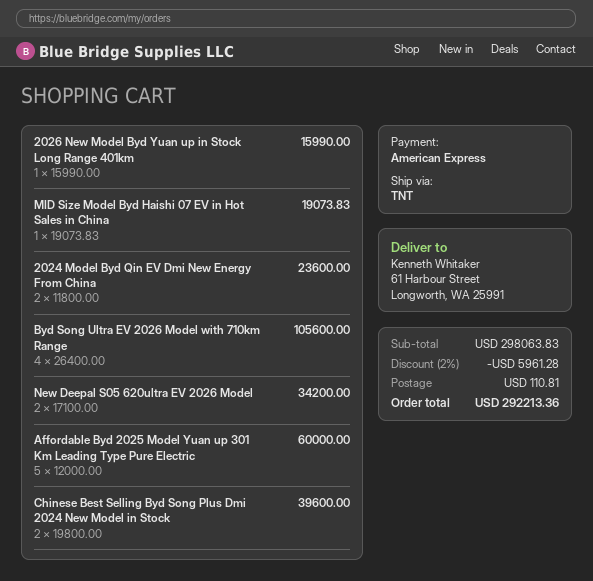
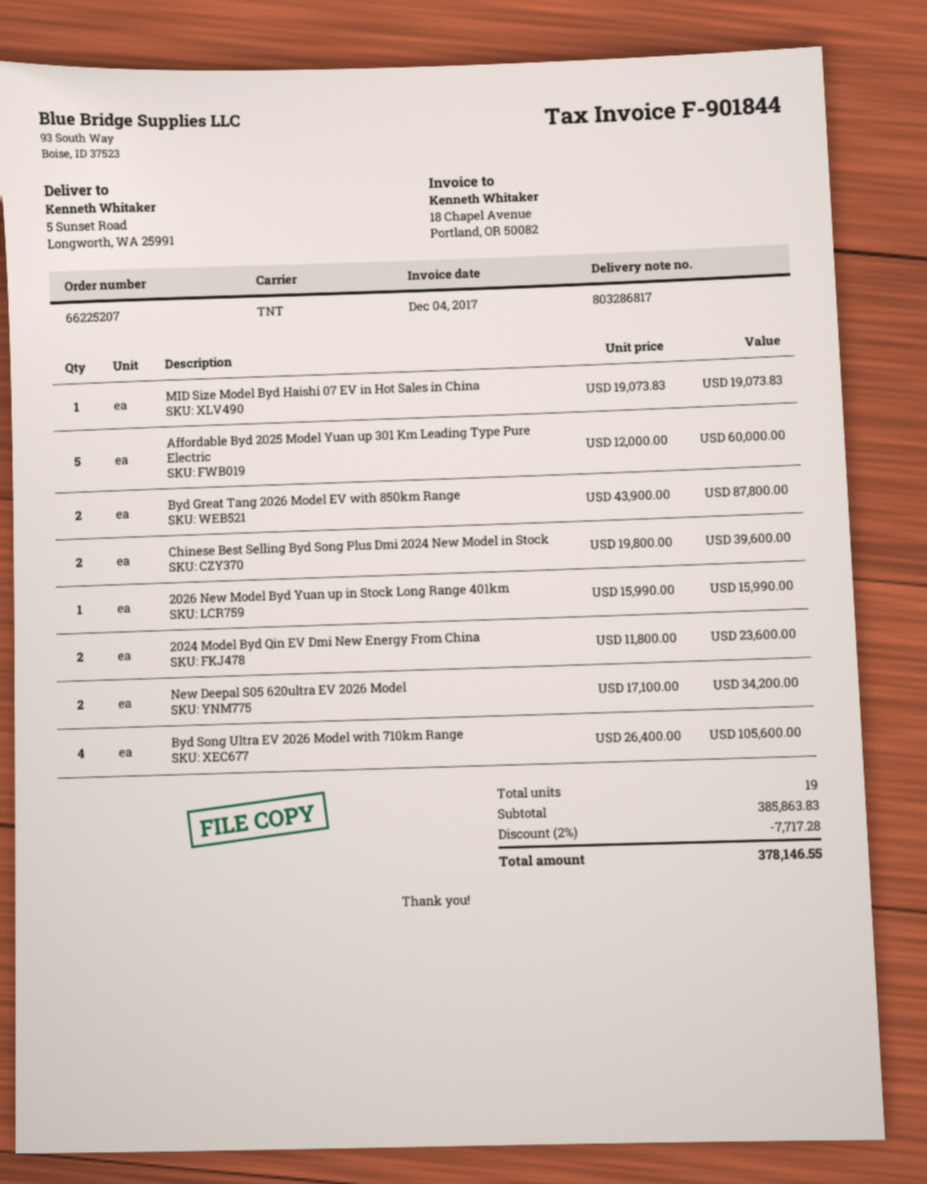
ship to: 61 Harbour Street, Longworth, WA 25991 -> 5 Sunset Road, Longworth, WA 25991
Byd Great Tang 2026 Model EV with 850km Range: none -> 2 x 43900.00 = 87800.00
subtotal: 298063.83 -> 385863.83
discount: 2% = 5961.28 -> 2% = 7717.28
shipping: 110.81 -> none
total: 292213.36 -> 378146.55

